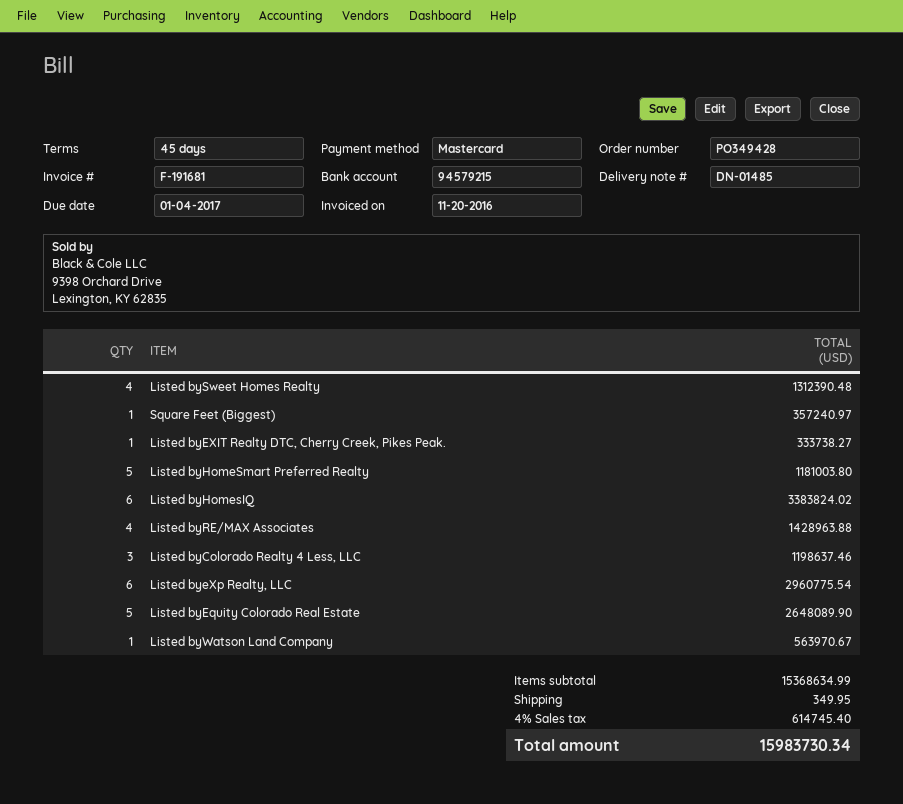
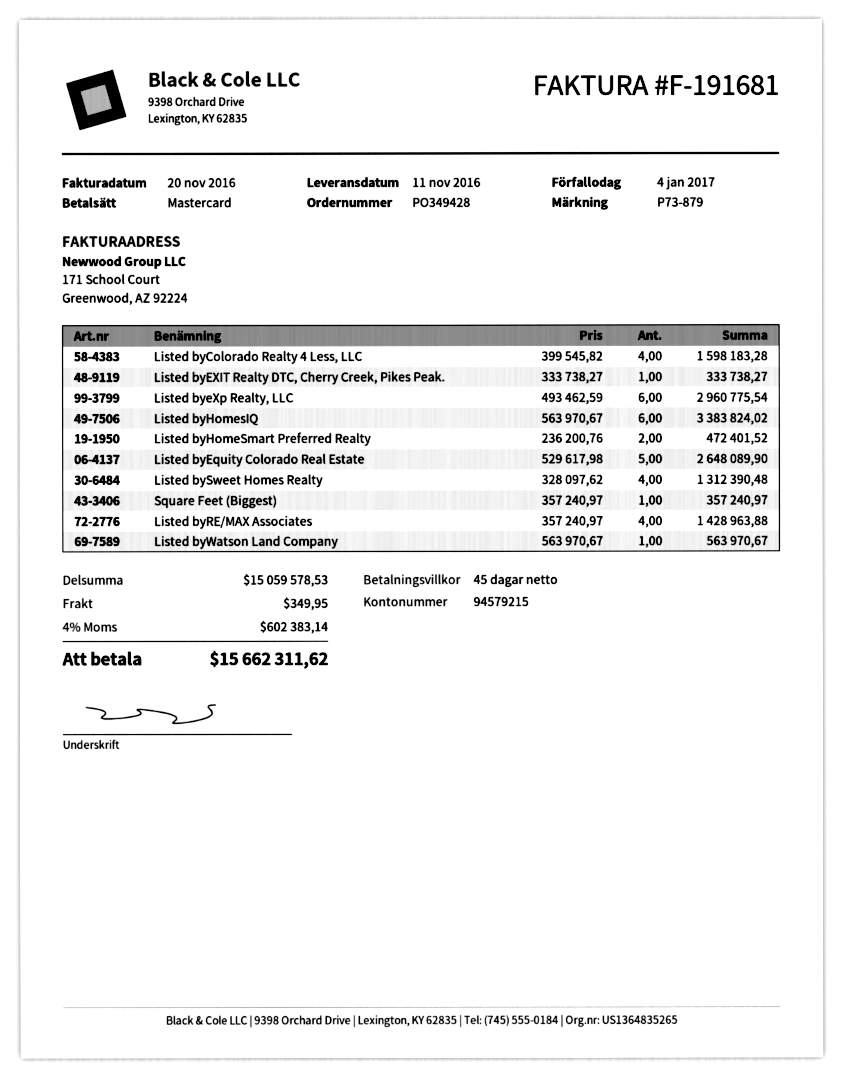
Listed byHomeSmart Preferred Realty: 5 for 1181003.80 -> 2 for 472401.52
Listed byColorado Realty 4 Less, LLC: 3 for 1198637.46 -> 4 for 1598183.28
subtotal: 15368634.99 -> 15059578.53
tax: 4% = 614745.40 -> 4% = 602383.14
total: 15983730.34 -> 15662311.62

